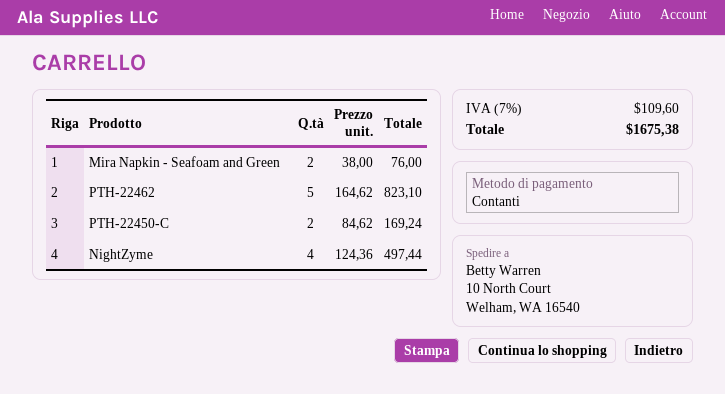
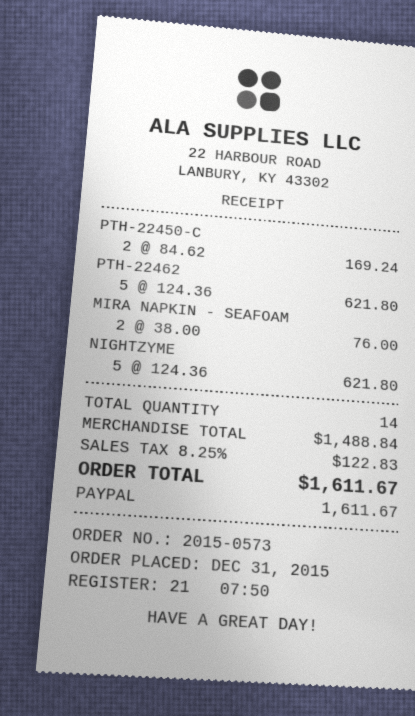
payment method: cash -> PayPal
PTH-22462: 5 x 164.62 = 823.10 -> 5 x 124.36 = 621.80
NightZyme: 4 x 124.36 = 497.44 -> 5 x 124.36 = 621.80
tax: 7% = 109.60 -> 8.25% = 122.83
total: 1675.38 -> 1611.67

